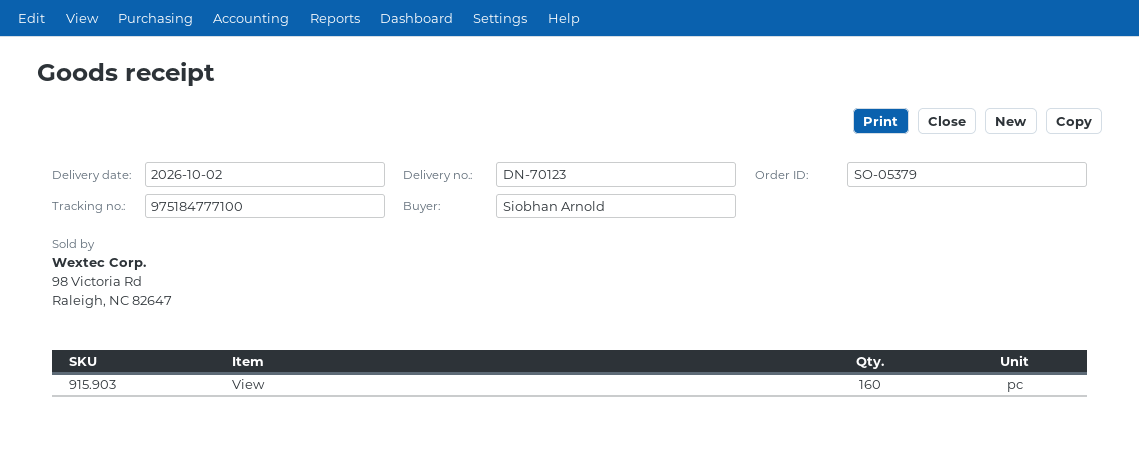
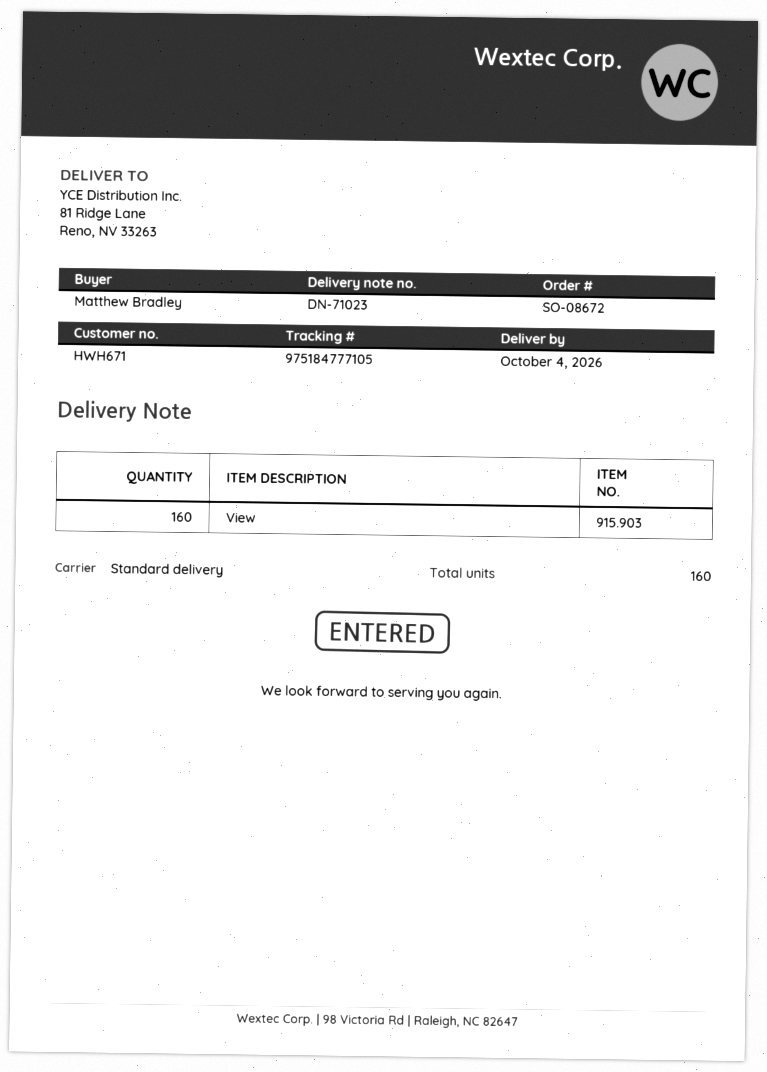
order number: SO-05379 -> SO-08672
delivery note number: DN-70123 -> DN-71023
delivery date: 2026-10-02 -> 2026-10-04
ordered by: Siobhan Arnold -> Matthew Bradley
tracking number: 975184777100 -> 975184777105

